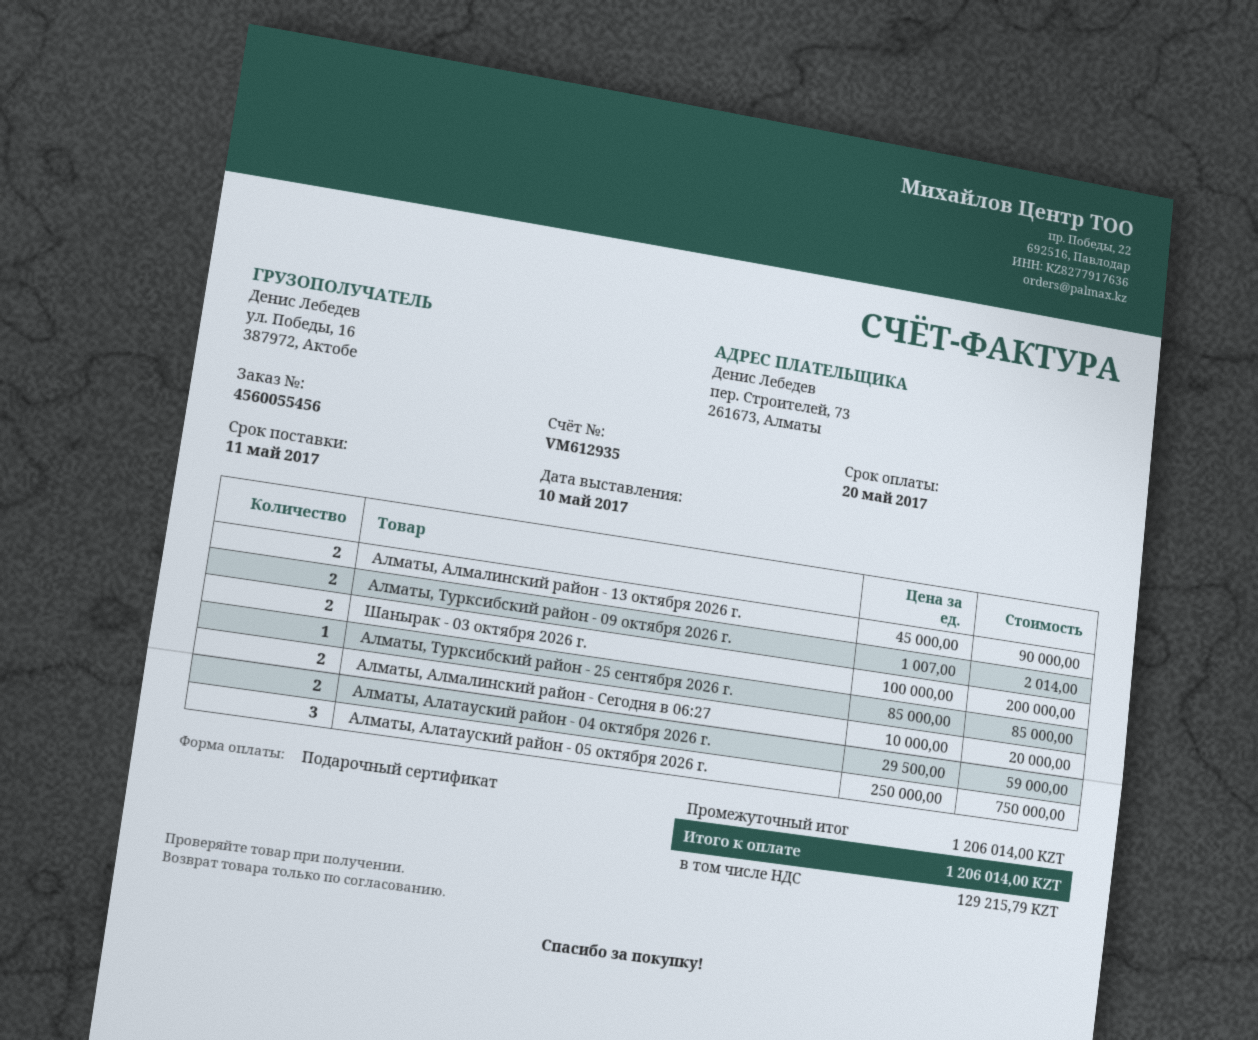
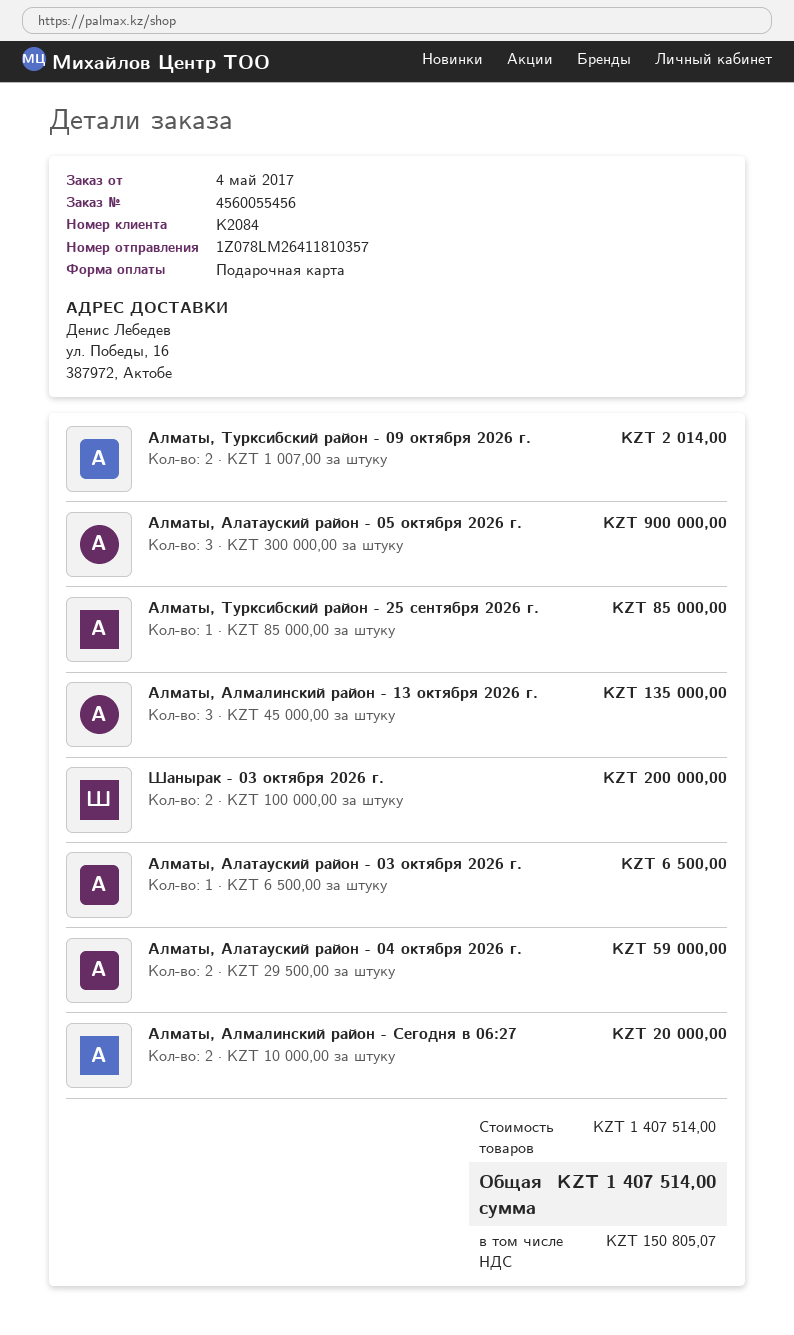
Алматы, Алмалинский район - 13 октября 2026 г.: 2 x 45000.00 = 90000.00 -> 3 x 45000.00 = 135000.00
Алматы, Алатауский район - 05 октября 2026 г.: 3 x 250000.00 = 750000.00 -> 3 x 300000.00 = 900000.00
Алматы, Алатауский район - 03 октября 2026 г.: none -> 1 x 6500.00 = 6500.00
subtotal: 1206014.00 -> 1407514.00
tax: 129215.79 -> 150805.07
total: 1206014.00 -> 1407514.00

